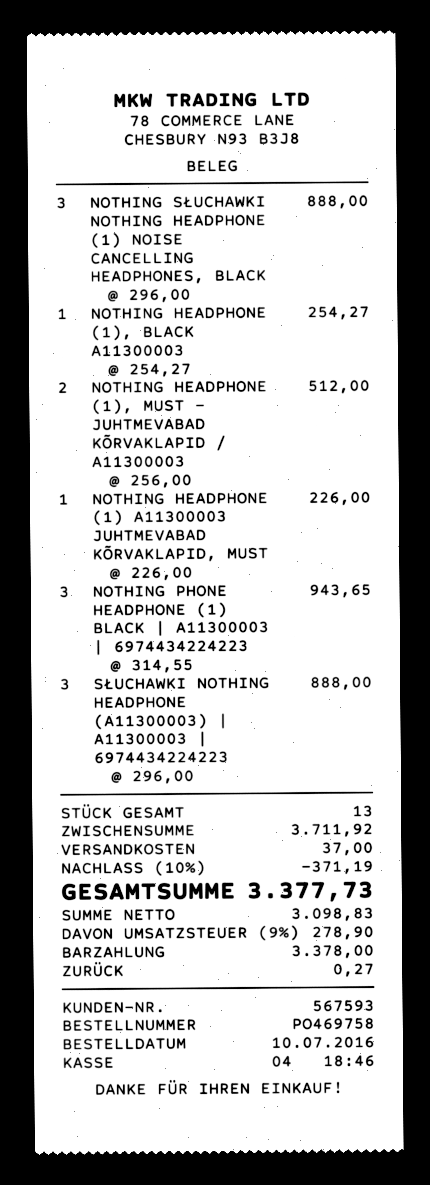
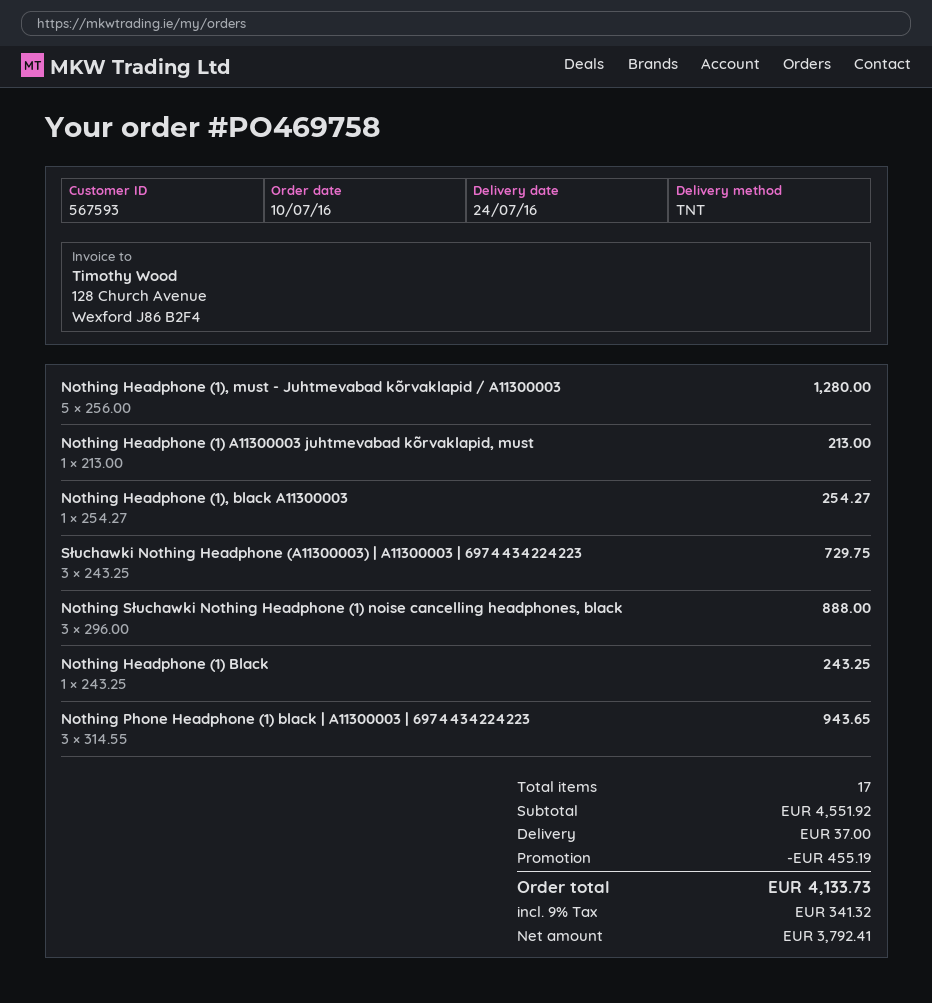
NOTHING HEADPHONE (1), MUST - JUHTMEVABAD KÕRVAKLAPID / A11300003: 2 x 256.00 = 512.00 -> 5 x 256.00 = 1280.00
NOTHING HEADPHONE (1) A11300003 JUHTMEVABAD KÕRVAKLAPID, MUST: 1 x 226.00 = 226.00 -> 1 x 213.00 = 213.00
SŁUCHAWKI NOTHING HEADPHONE (A11300003) | A11300003 | 6974434224223: 3 x 296.00 = 888.00 -> 3 x 243.25 = 729.75
Nothing Headphone (1) Black: none -> 1 x 243.25 = 243.25
total quantity: 13 -> 17
subtotal: 3711.92 -> 4551.92
discount: 371.19 -> 455.19
net: 3098.83 -> 3792.41
tax: 9% = 278.90 -> 9% = 341.32
total: 3377.73 -> 4133.73

